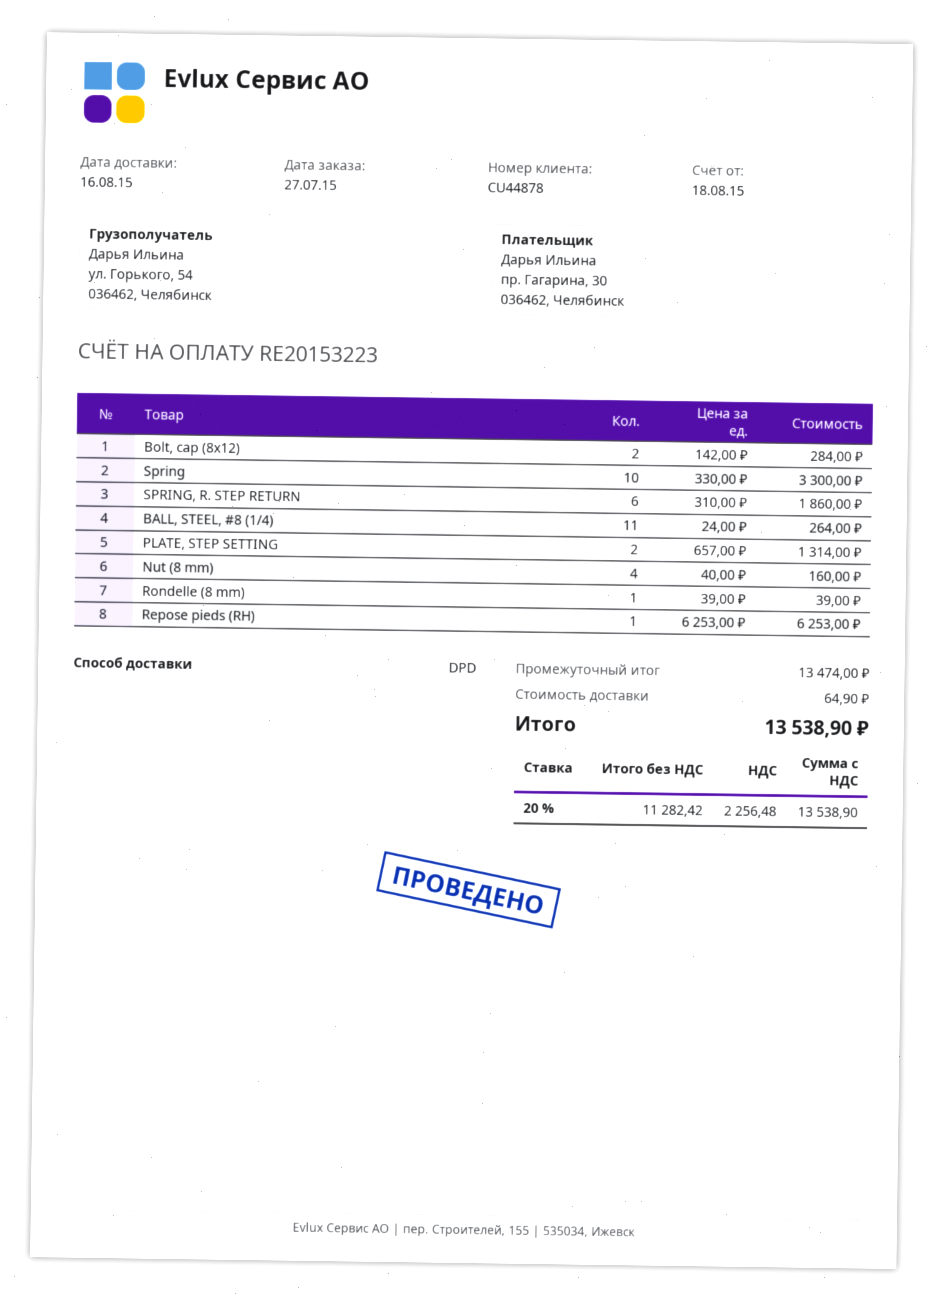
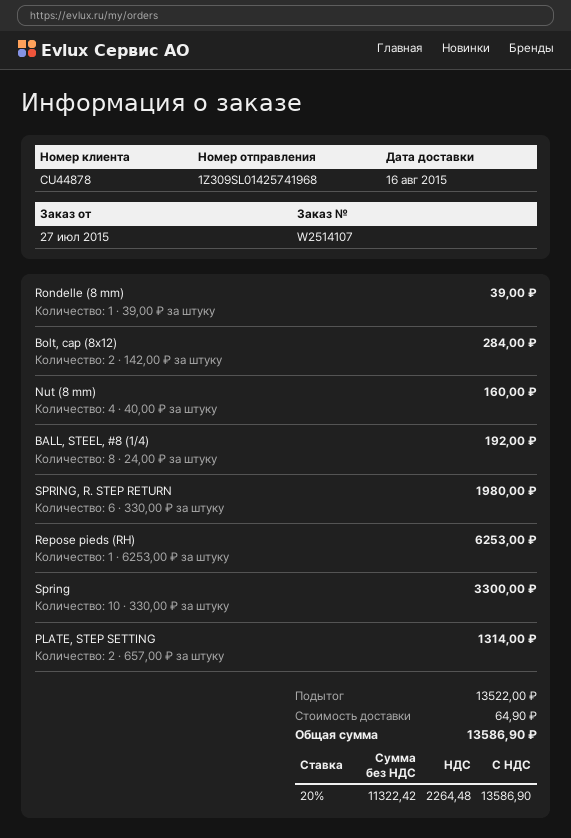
SPRING, R. STEP RETURN: 6 x 310.00 = 1860.00 -> 6 x 330.00 = 1980.00
BALL, STEEL, #8 (1/4): 11 x 24.00 = 264.00 -> 8 x 24.00 = 192.00
subtotal: 13474.00 -> 13522.00
net: 11282.42 -> 11322.42
tax: 20% = 2256.48 -> 20% = 2264.48
total: 13538.90 -> 13586.90

